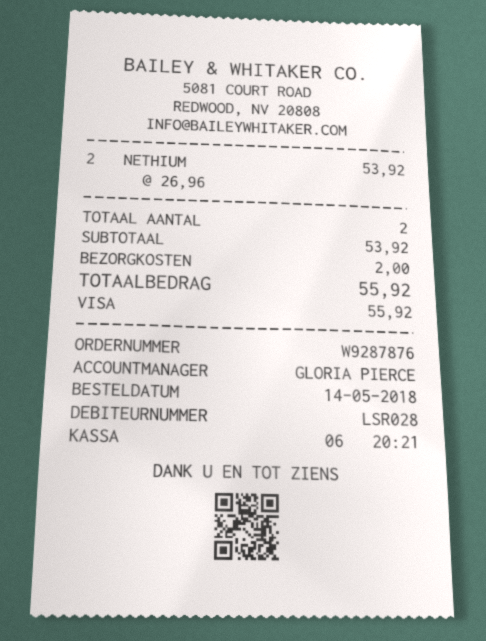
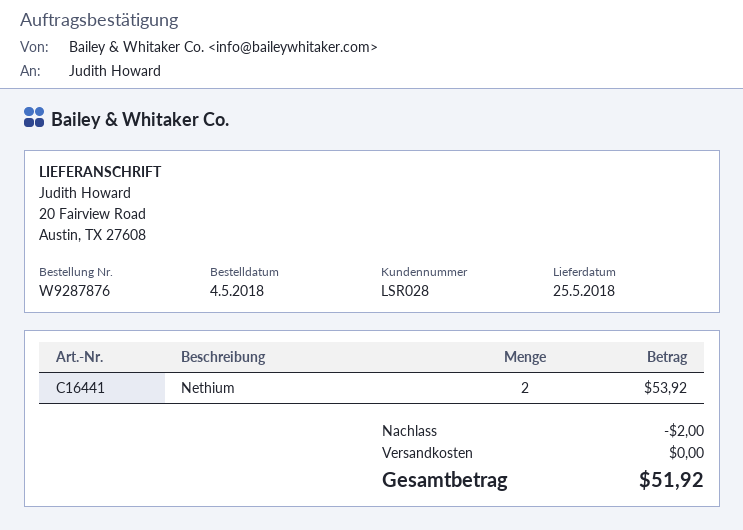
order date: 2018-05-14 -> 2018-05-04
discount: none -> 2.00
shipping: 2.00 -> 0.00
total: 55.92 -> 51.92

